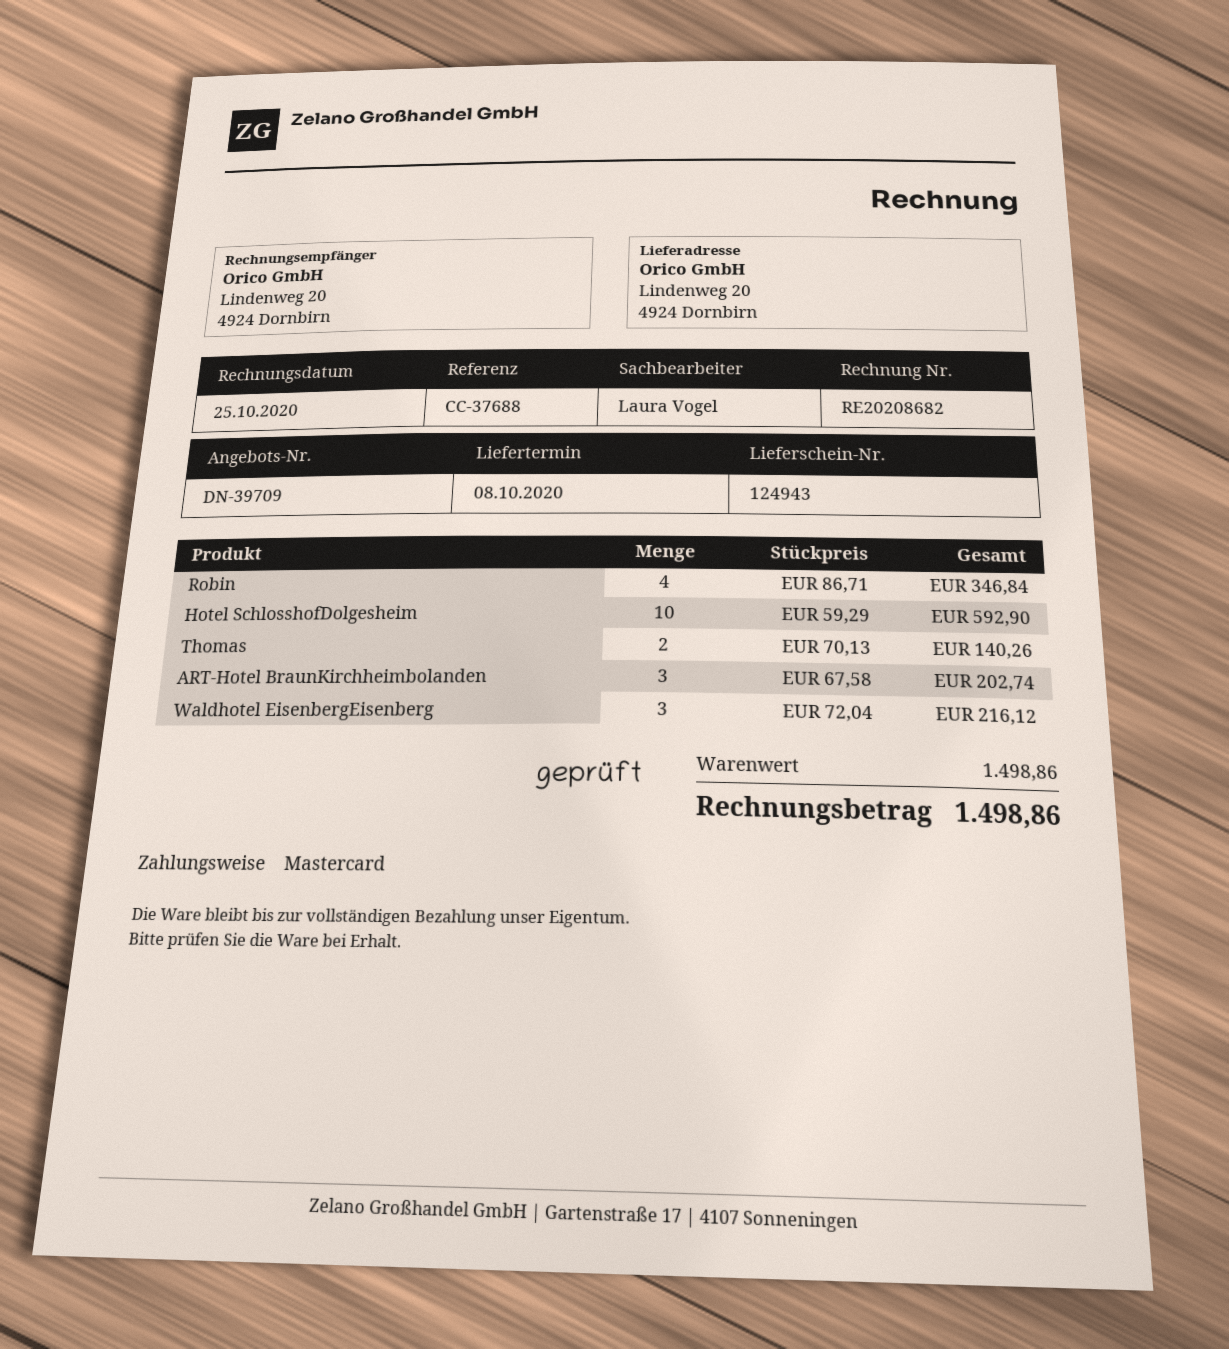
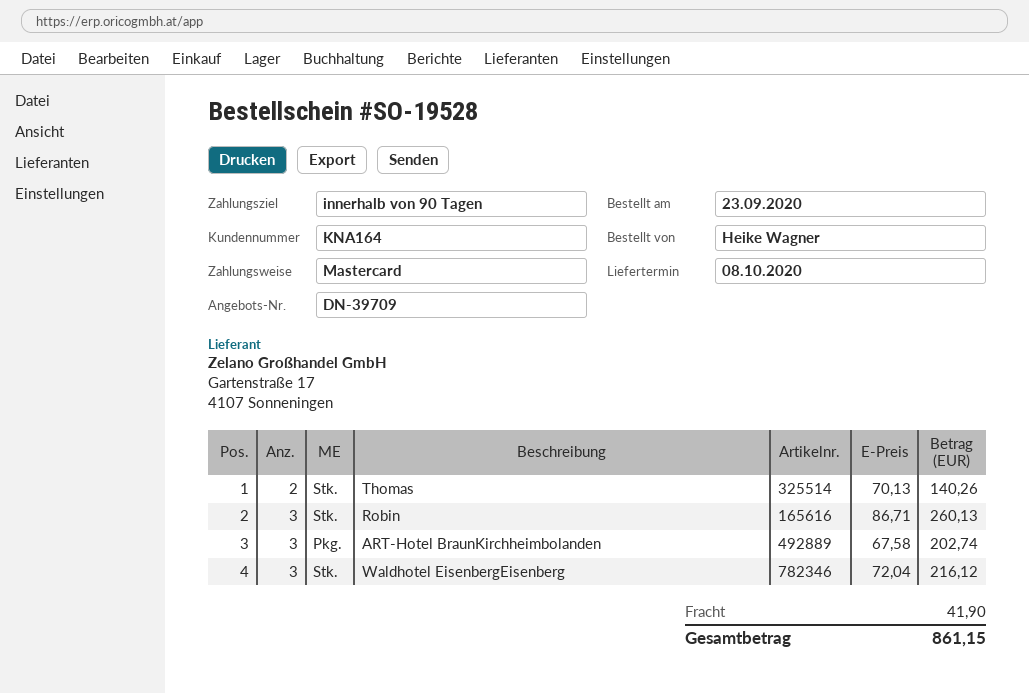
Robin: 4 x 86.71 = 346.84 -> 3 x 86.71 = 260.13
Hotel SchlosshofDolgesheim: 10 x 59.29 = 592.90 -> none
shipping: none -> 41.90
total: 1498.86 -> 861.15

